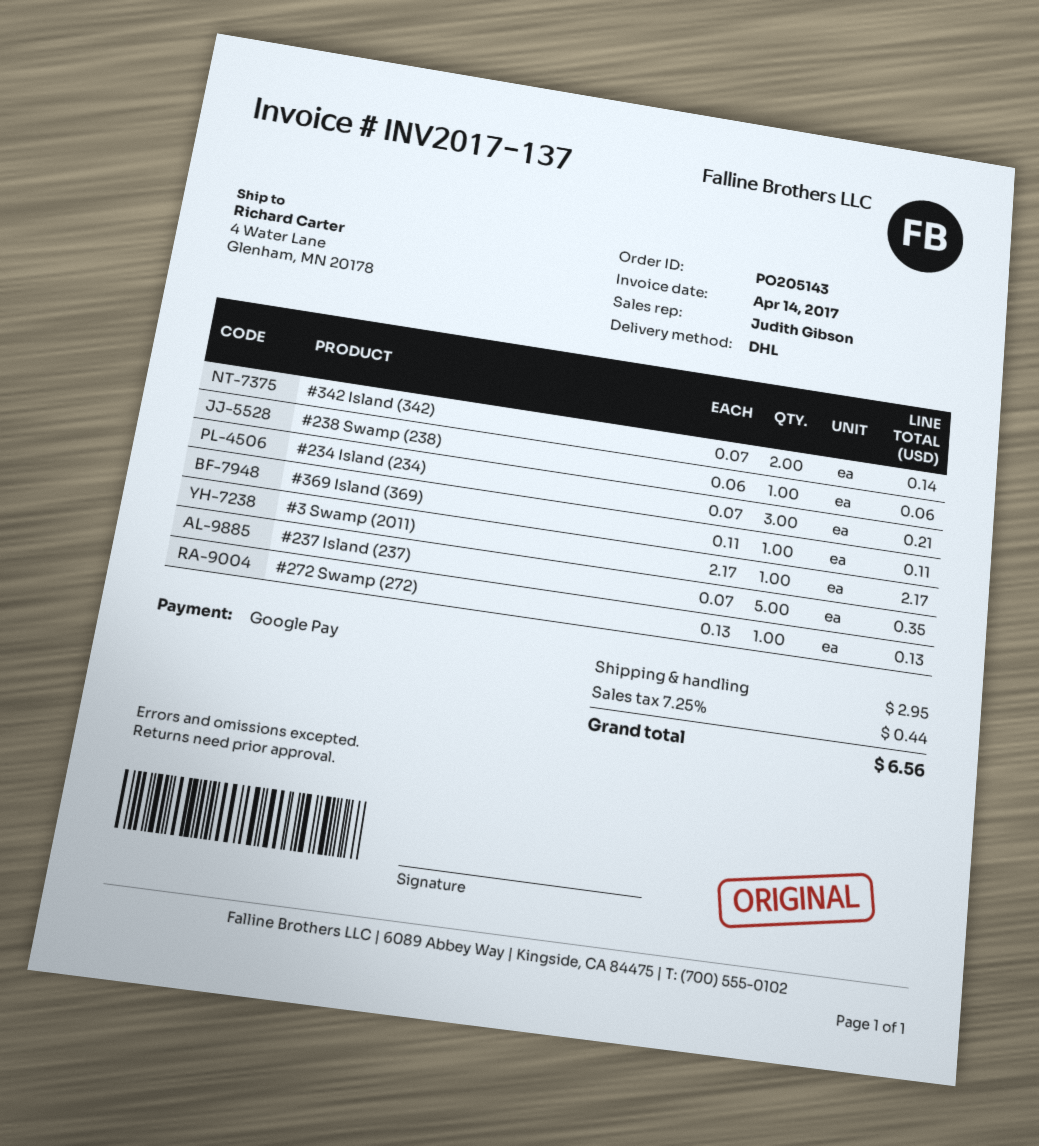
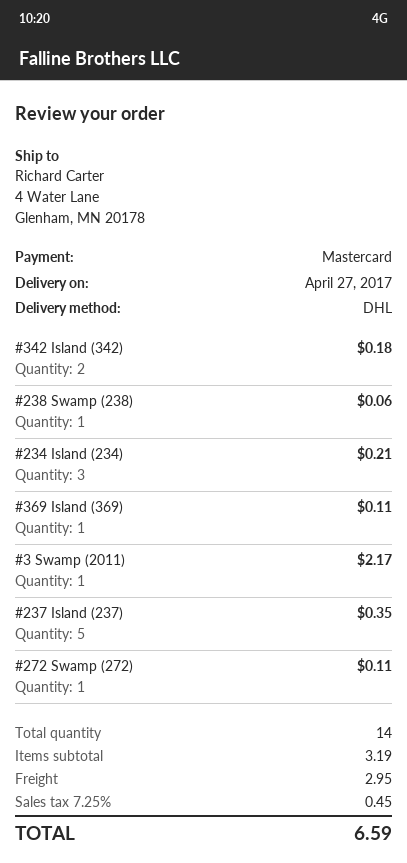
payment method: Google Pay -> Mastercard
#342 Island (342): 2 for 0.14 -> 2 for 0.18
#272 Swamp (272): 1 for 0.13 -> 1 for 0.11
tax: 7.25% = 0.44 -> 7.25% = 0.45
total: 6.56 -> 6.59

